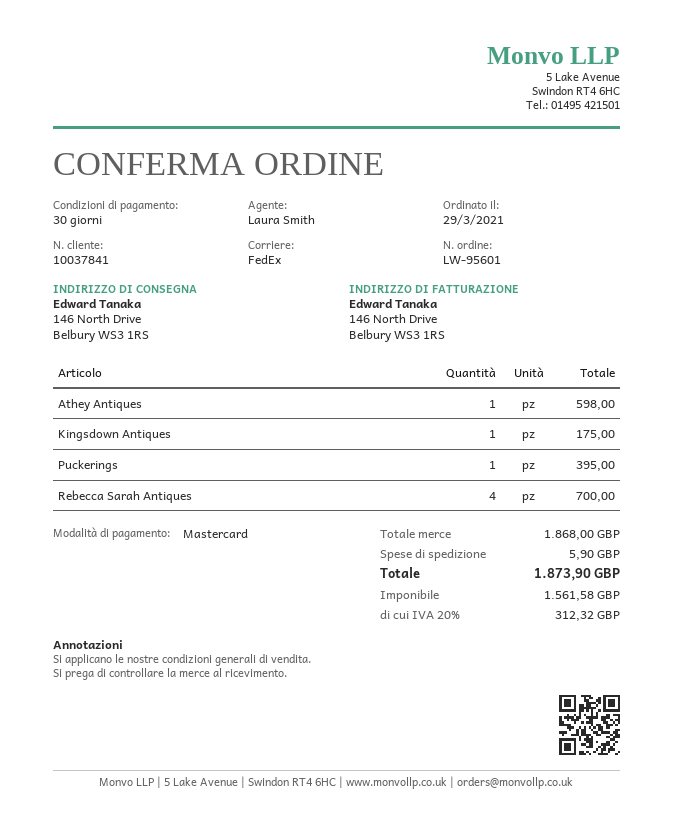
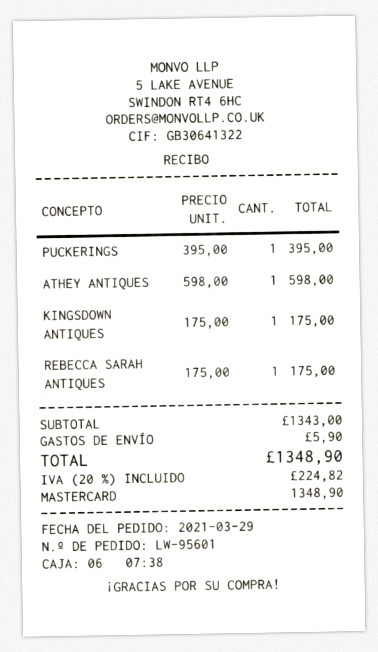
Rebecca Sarah Antiques: 4 for 700.00 -> 1 for 175.00
subtotal: 1868.00 -> 1343.00
tax: 20% = 312.32 -> 20% = 224.82
total: 1873.90 -> 1348.90

